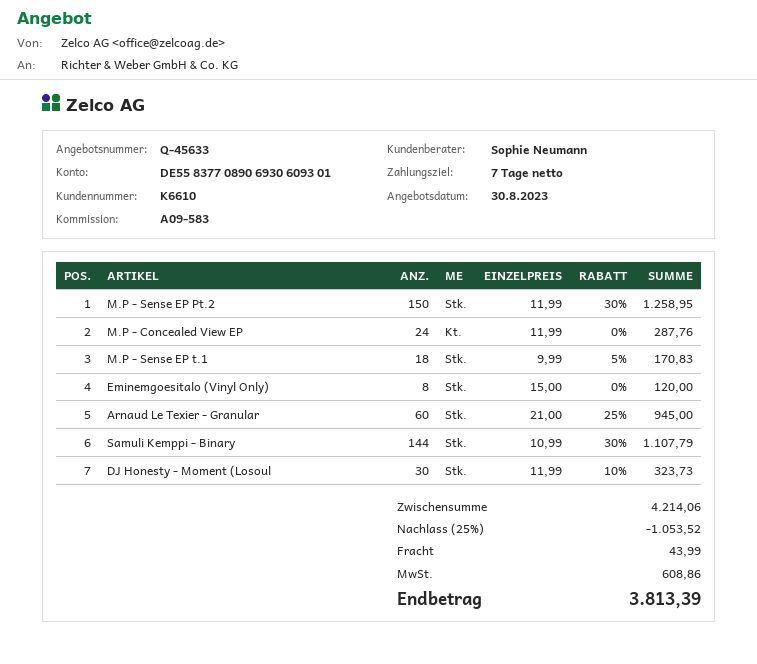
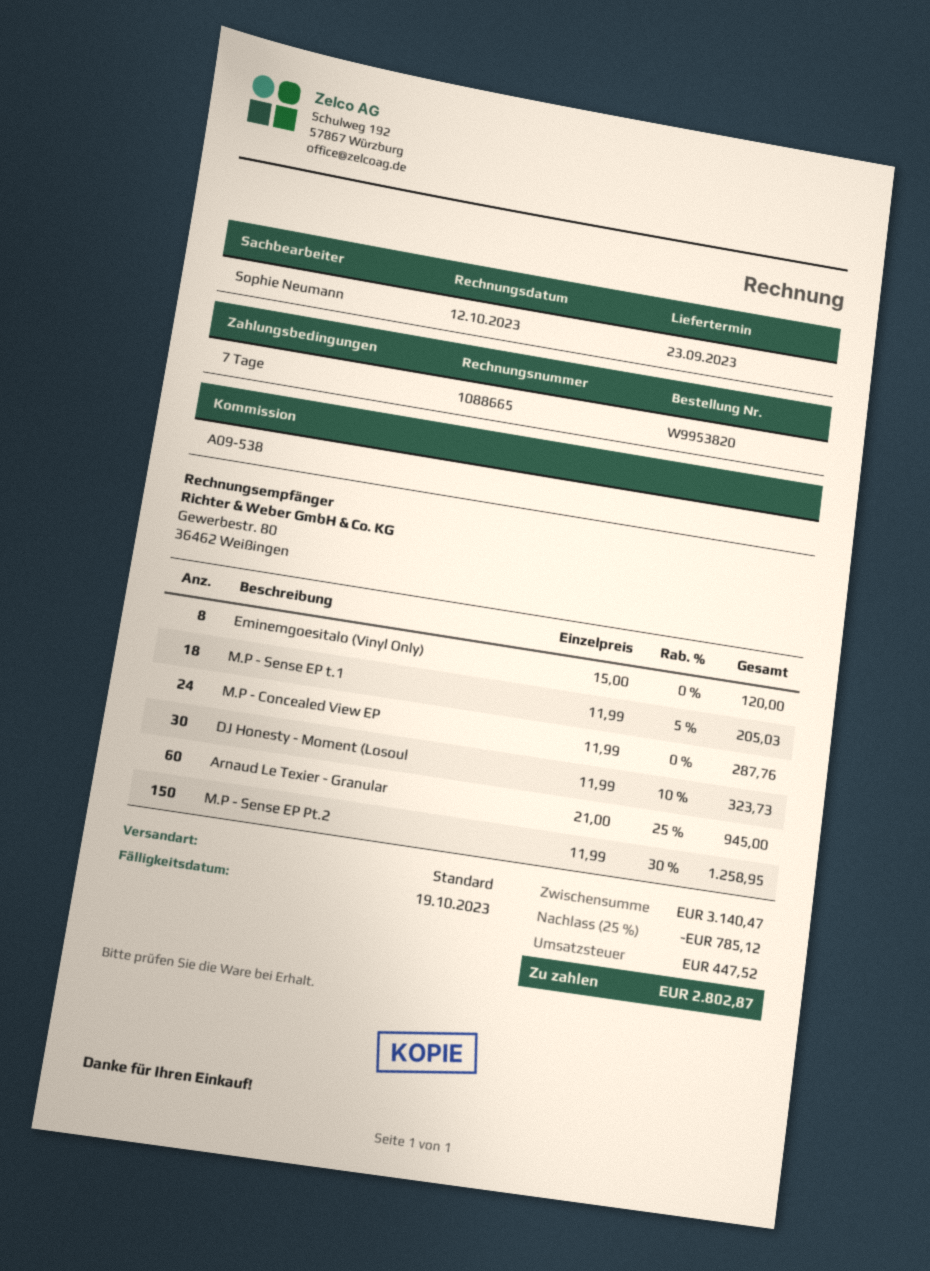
reference: A09-583 -> A09-538
M.P - Sense EP t.1: 18 x 9.99 - 5% = 170.83 -> 18 x 11.99 - 5% = 205.03
Samuli Kemppi - Binary: 144 x 10.99 - 30% = 1107.79 -> none
subtotal: 4214.06 -> 3140.47
discount: 25% = 1053.52 -> 25% = 785.12
shipping: 43.99 -> none
tax: 608.86 -> 447.52
total: 3813.39 -> 2802.87

